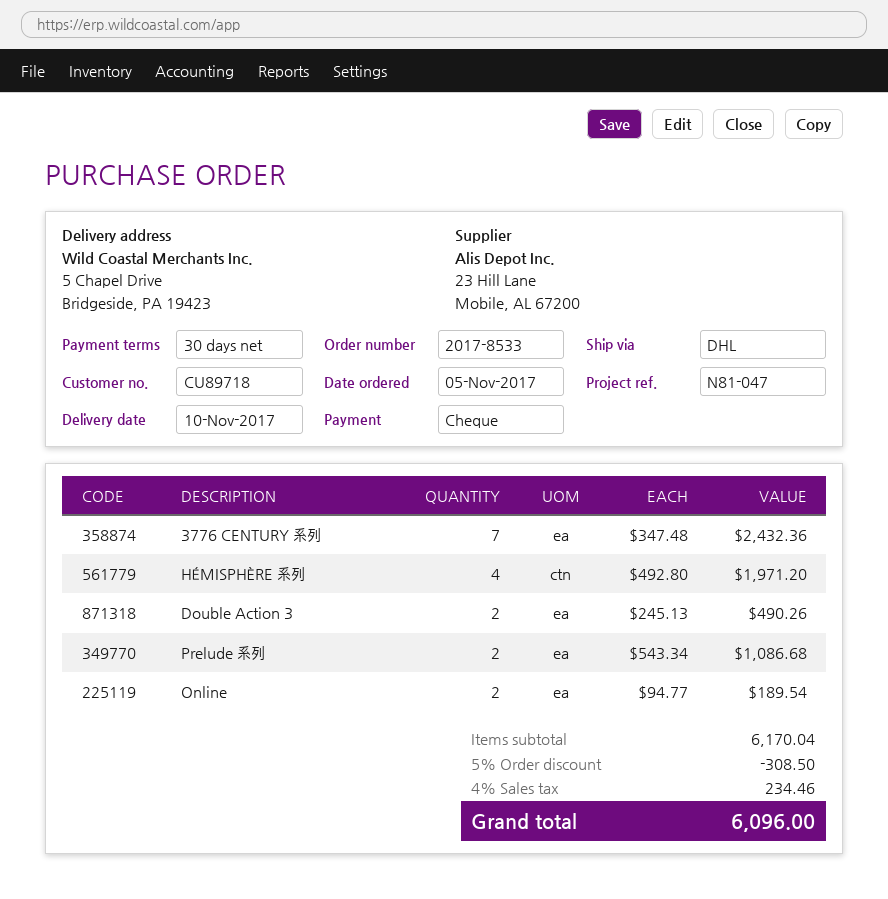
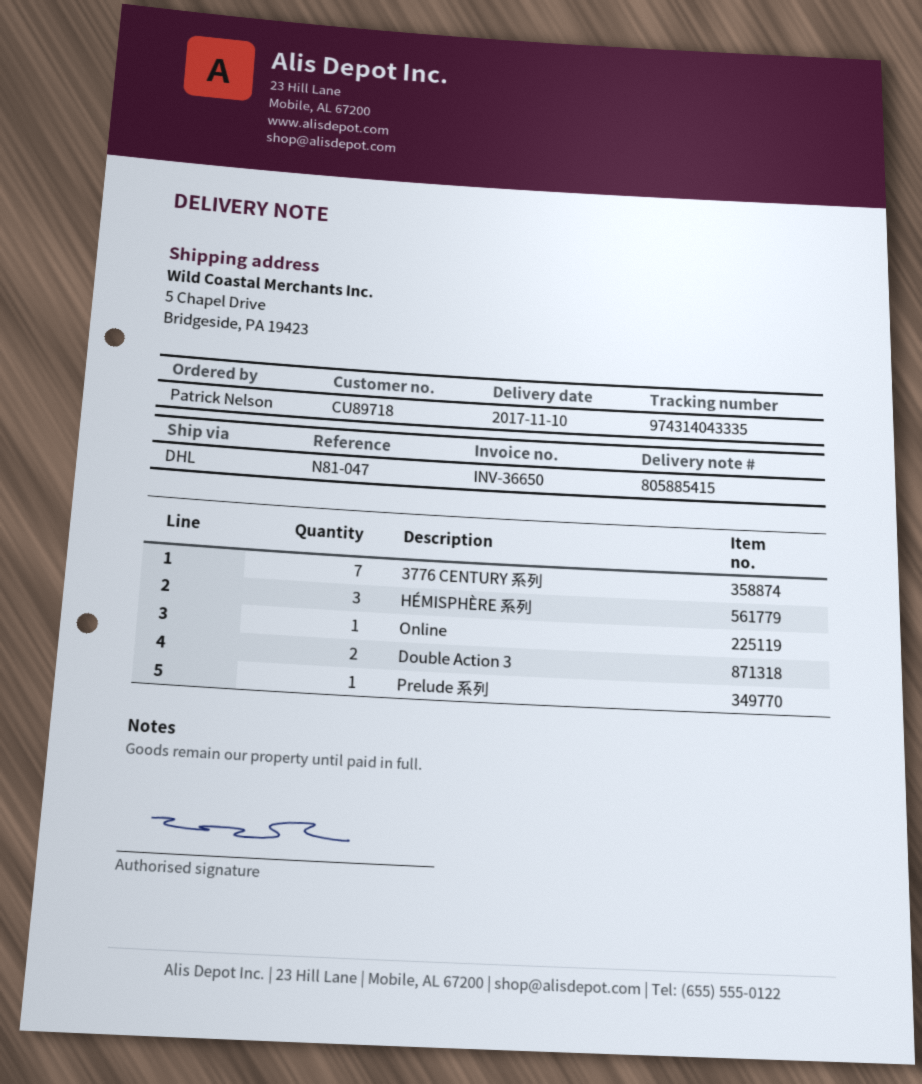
HÉMISPHÈRE 系列: 4 -> 3
Prelude 系列: 2 -> 1
Online: 2 -> 1

